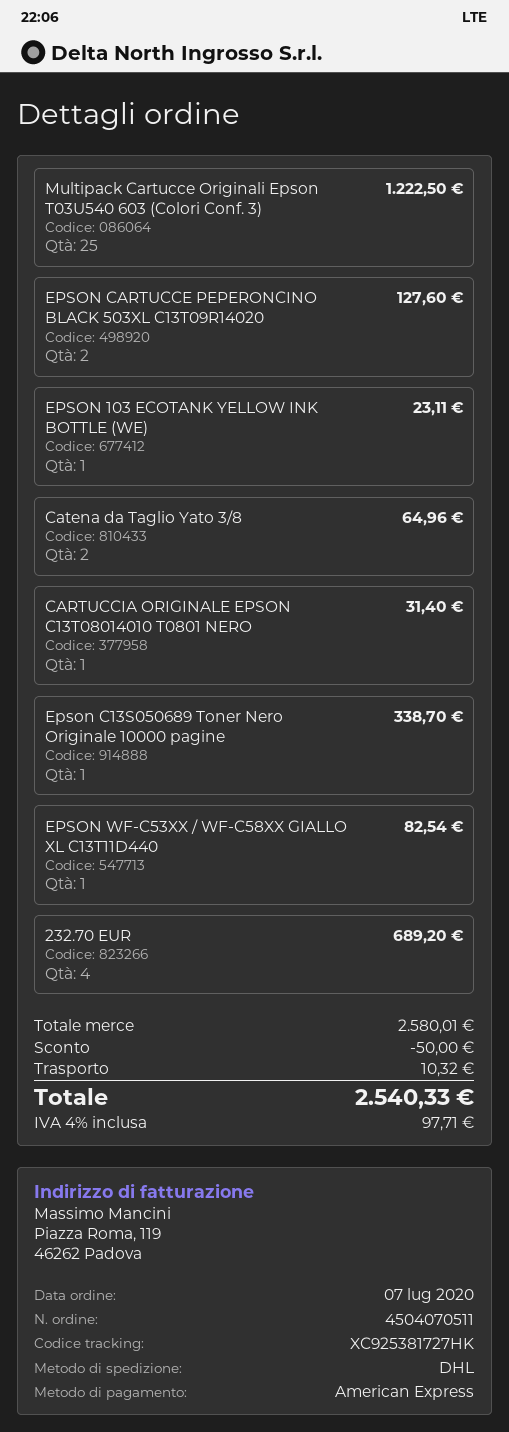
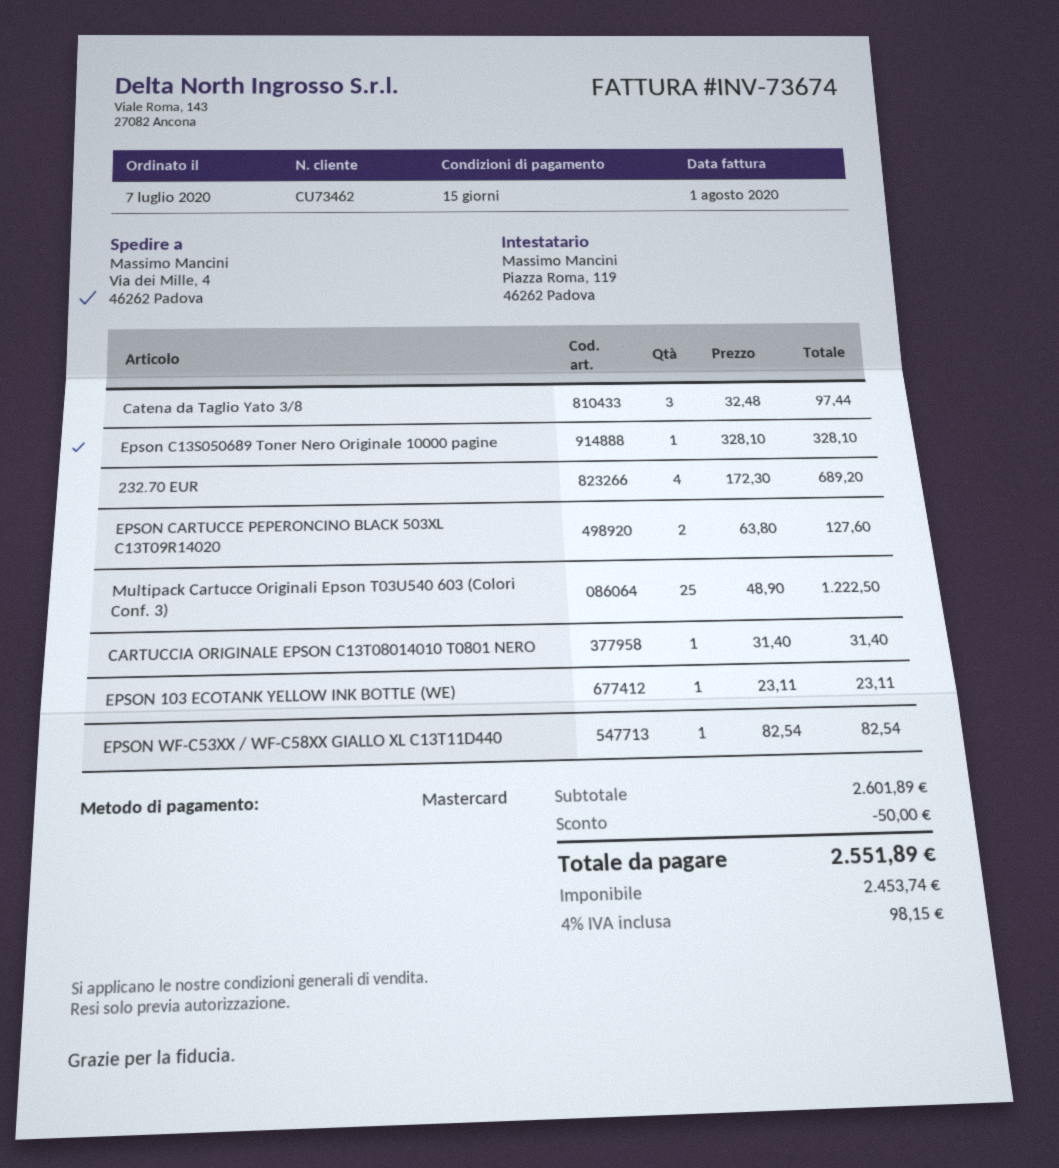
payment method: American Express -> Mastercard
Catena da Taglio Yato 3/8: 2 for 64.96 -> 3 for 97.44
Epson C13S050689 Toner Nero Originale 10000 pagine: 1 for 338.70 -> 1 for 328.10
subtotal: 2580.01 -> 2601.89
shipping: 10.32 -> none
tax: 4% = 97.71 -> 4% = 98.15
total: 2540.33 -> 2551.89

